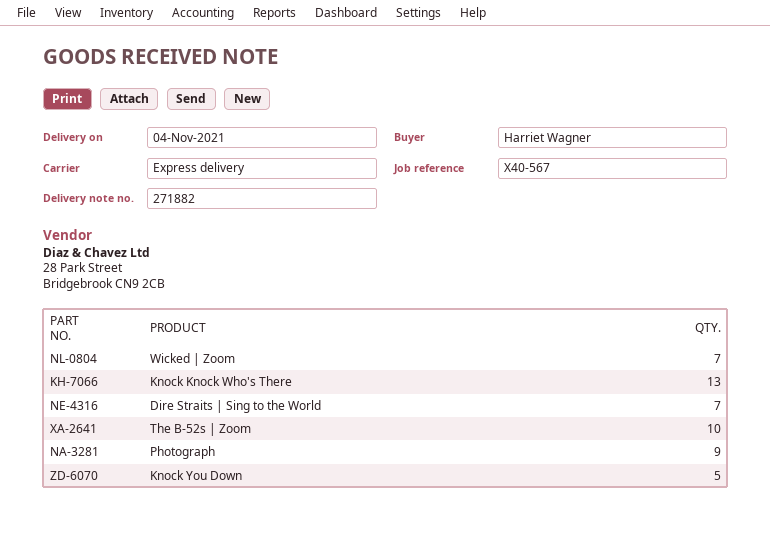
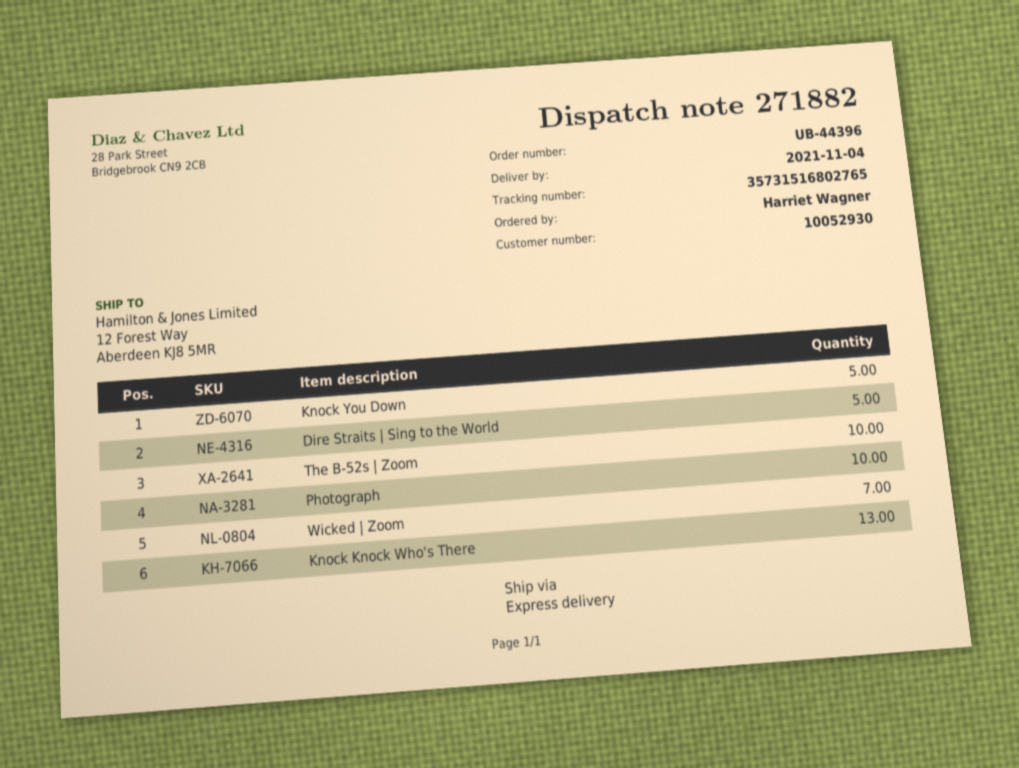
Dire Straits | Sing to the World: 7 -> 5
Photograph: 9 -> 10

